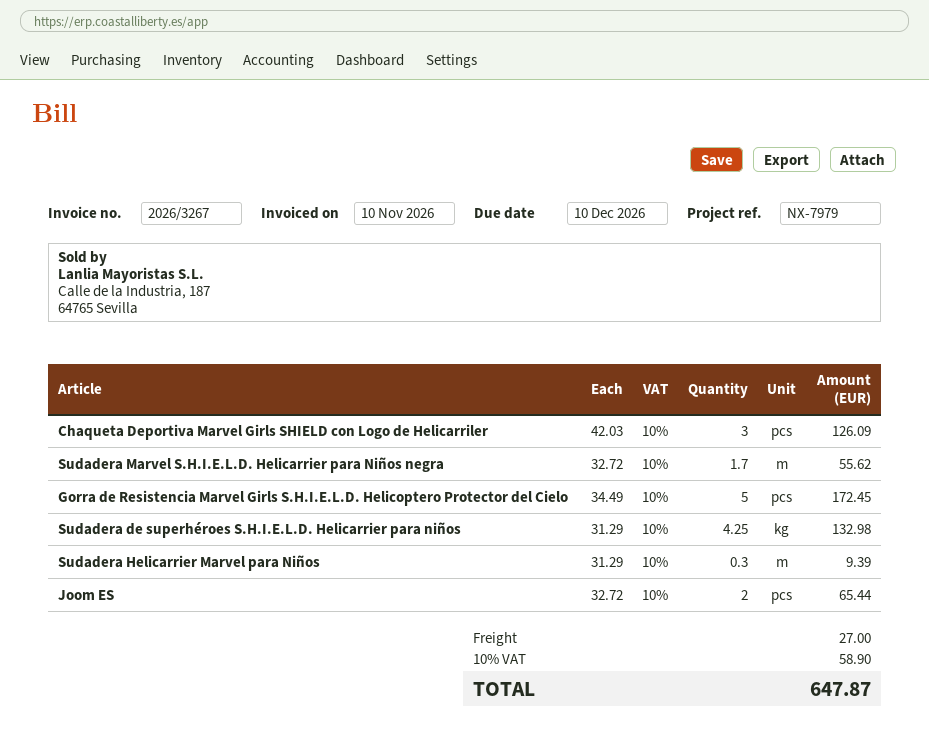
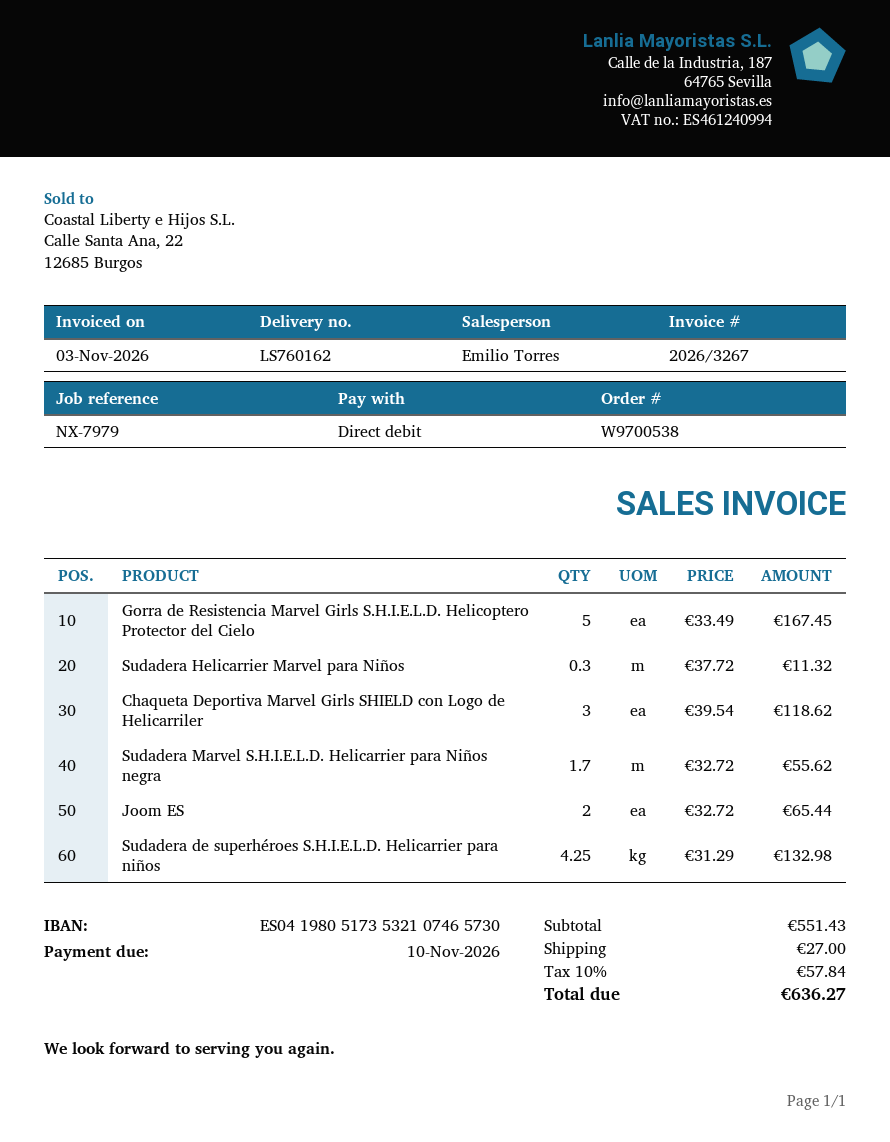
invoice date: 2026-11-10 -> 2026-11-03
due date: 2026-12-10 -> 2026-11-10
Chaqueta Deportiva Marvel Girls SHIELD con Logo de Helicarriler: 3 x 42.03 = 126.09 -> 3 x 39.54 = 118.62
Gorra de Resistencia Marvel Girls S.H.I.E.L.D. Helicoptero Protector del Cielo: 5 x 34.49 = 172.45 -> 5 x 33.49 = 167.45
Sudadera Helicarrier Marvel para Niños: 0.3 x 31.29 = 9.39 -> 0.3 x 37.72 = 11.32
tax: 10% = 58.90 -> 10% = 57.84
total: 647.87 -> 636.27

